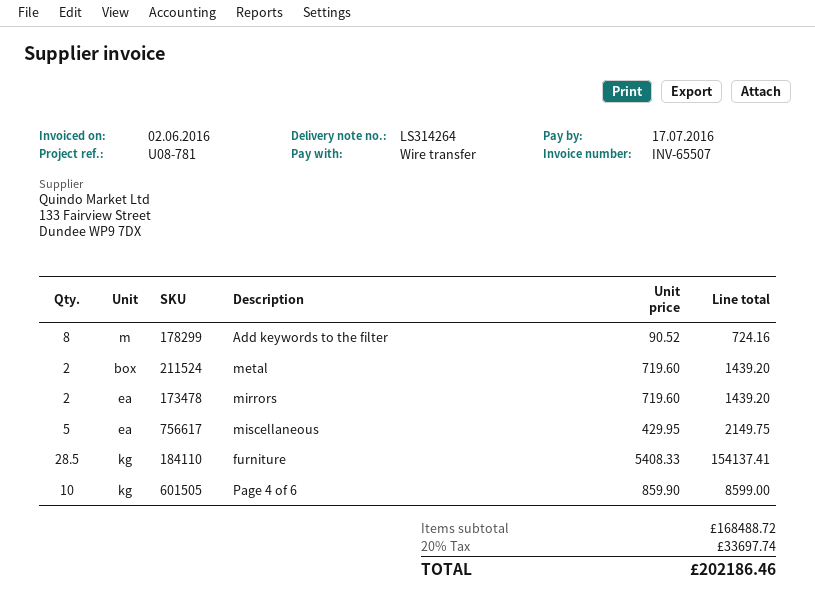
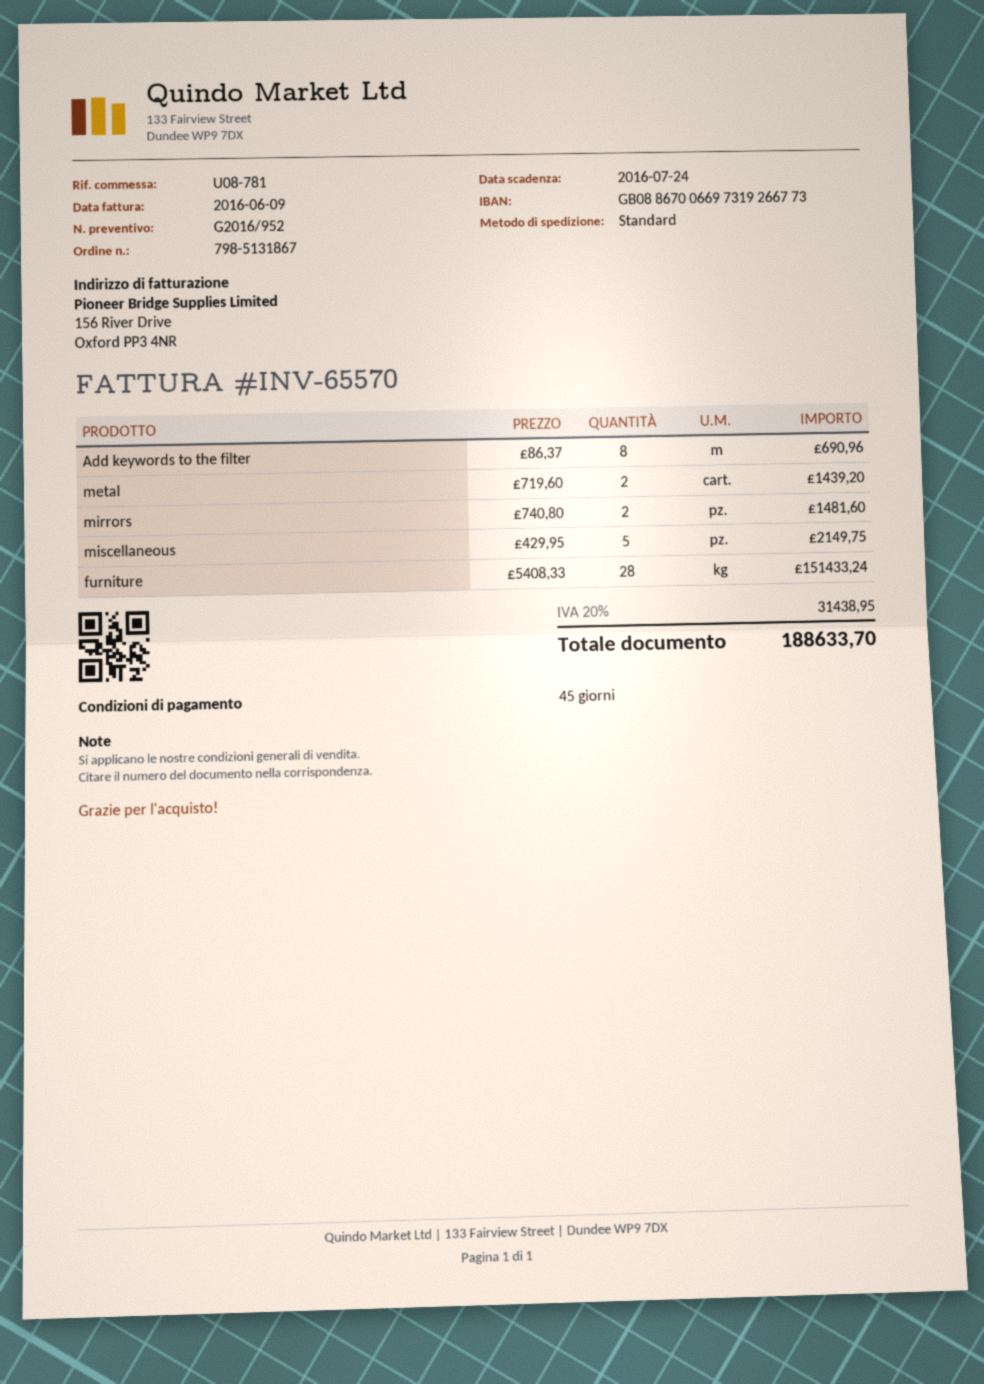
invoice number: INV-65507 -> INV-65570
invoice date: 2016-06-02 -> 2016-06-09
due date: 2016-07-17 -> 2016-07-24
Add keywords to the filter: 8 x 90.52 = 724.16 -> 8 x 86.37 = 690.96
mirrors: 2 x 719.60 = 1439.20 -> 2 x 740.80 = 1481.60
furniture: 28.5 x 5408.33 = 154137.41 -> 28 x 5408.33 = 151433.24
Page 4 of 6: 10 x 859.90 = 8599.00 -> none
tax: 20% = 33697.74 -> 20% = 31438.95
total: 202186.46 -> 188633.70

